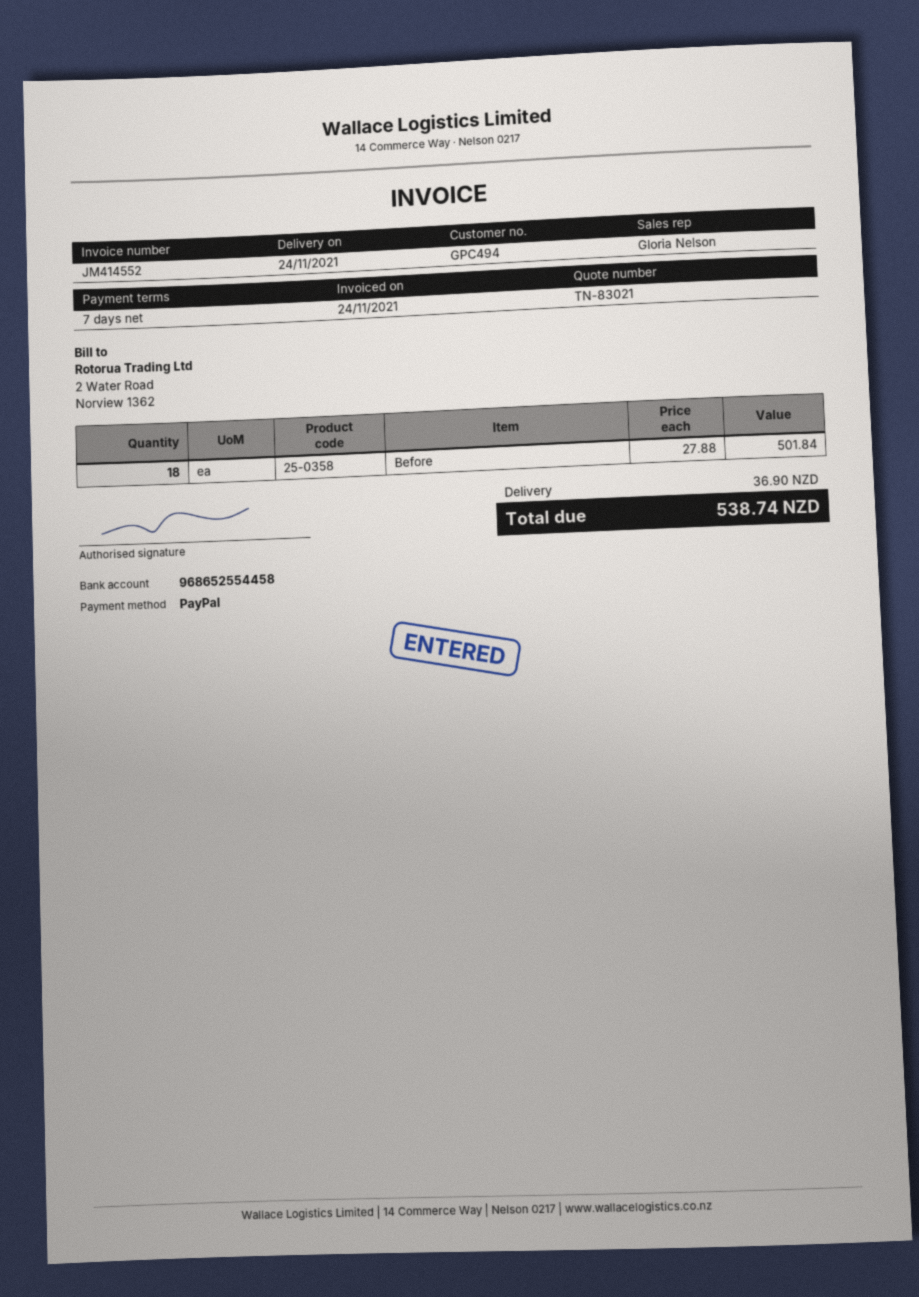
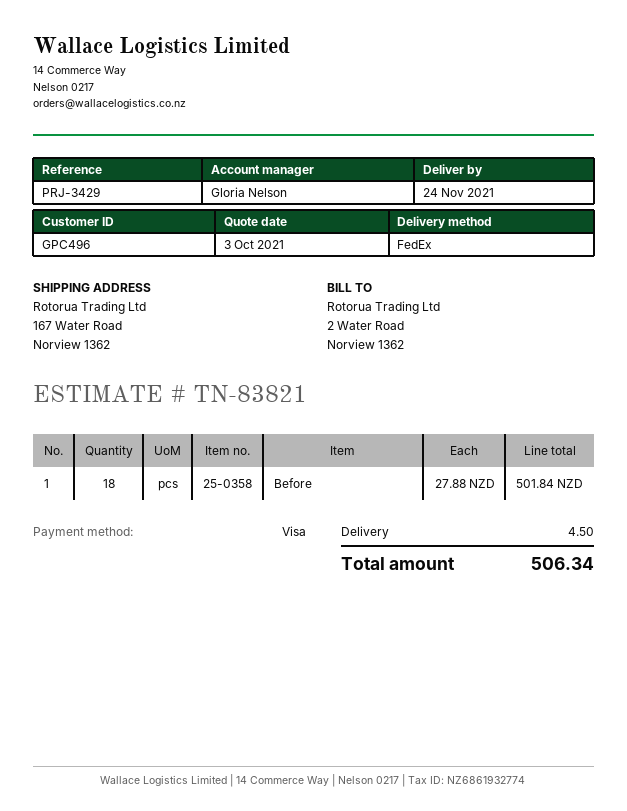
quote number: TN-83021 -> TN-83821
customer number: GPC494 -> GPC496
payment method: PayPal -> Visa
shipping: 36.90 -> 4.50
total: 538.74 -> 506.34

